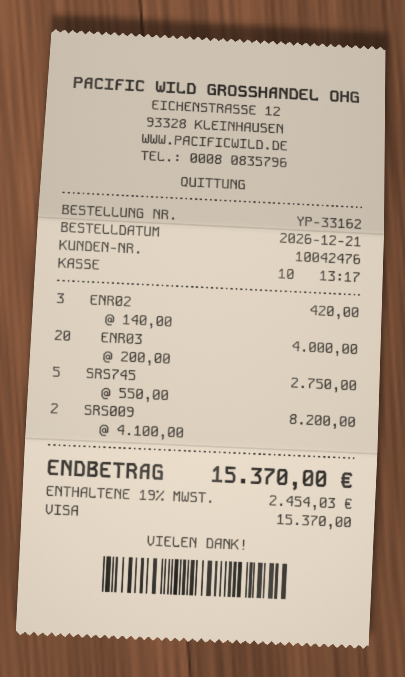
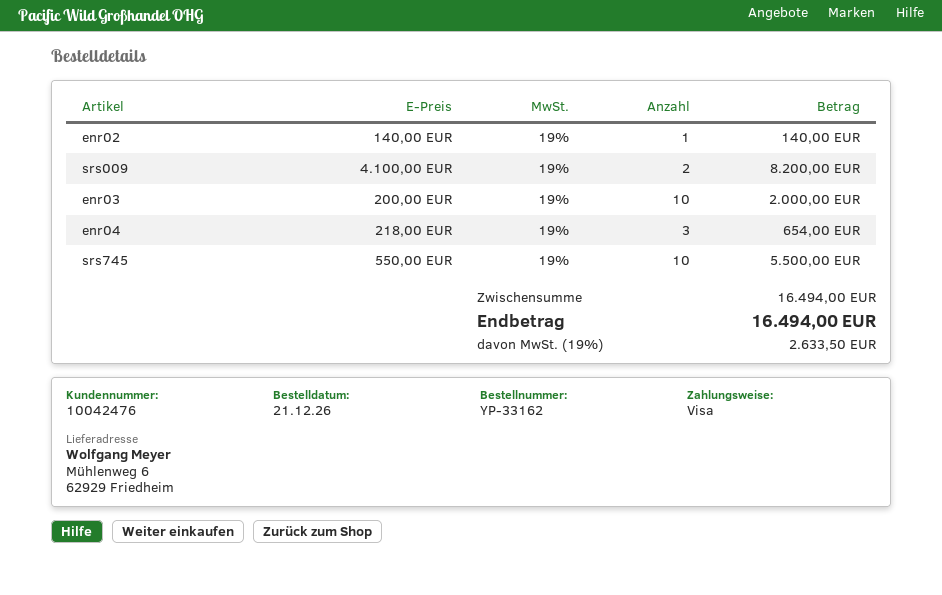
ENR02: 3 x 140.00 = 420.00 -> 1 x 140.00 = 140.00
ENR03: 20 x 200.00 = 4000.00 -> 10 x 200.00 = 2000.00
SRS745: 5 x 550.00 = 2750.00 -> 10 x 550.00 = 5500.00
enr04: none -> 3 x 218.00 = 654.00
tax: 19% = 2454.03 -> 19% = 2633.50
total: 15370.00 -> 16494.00

